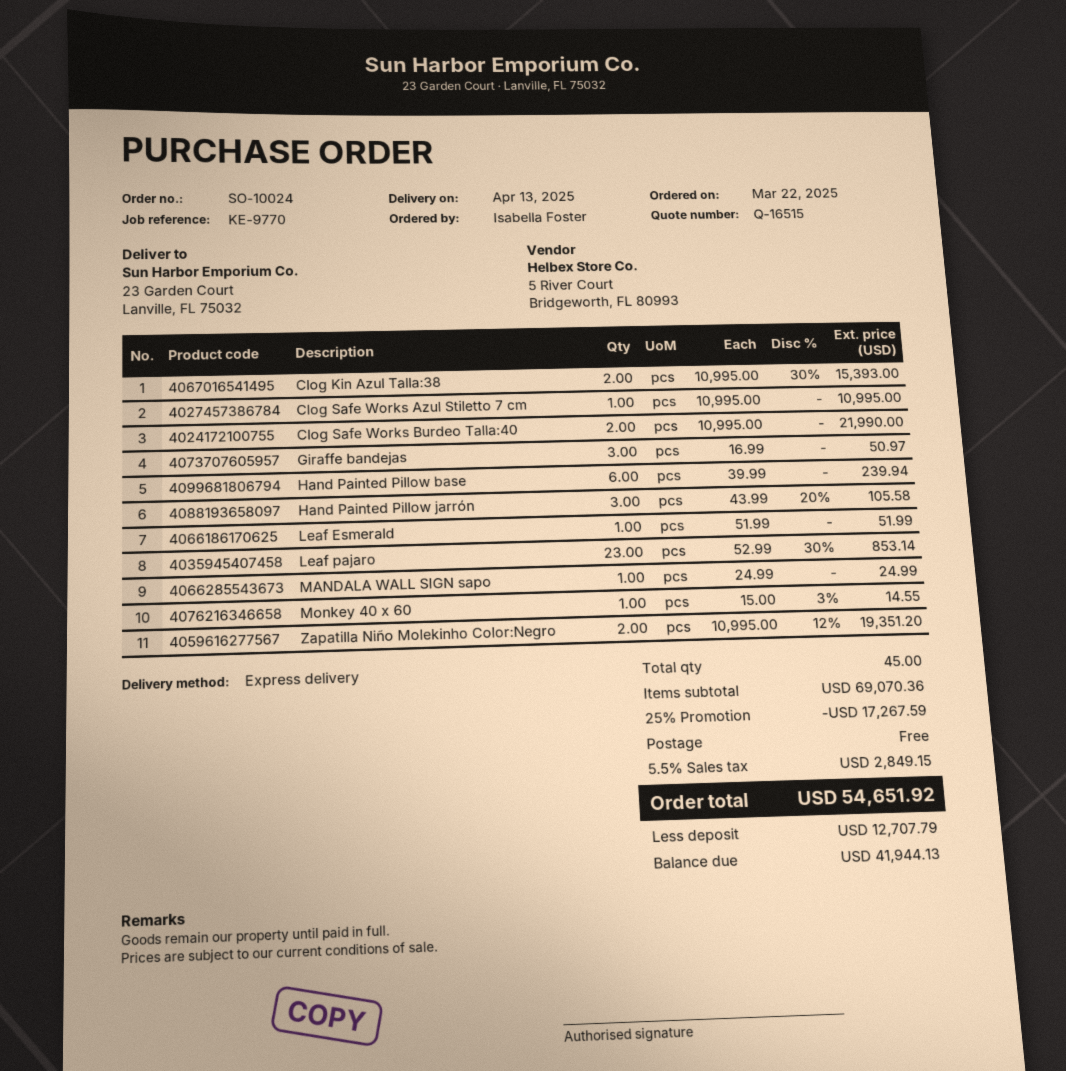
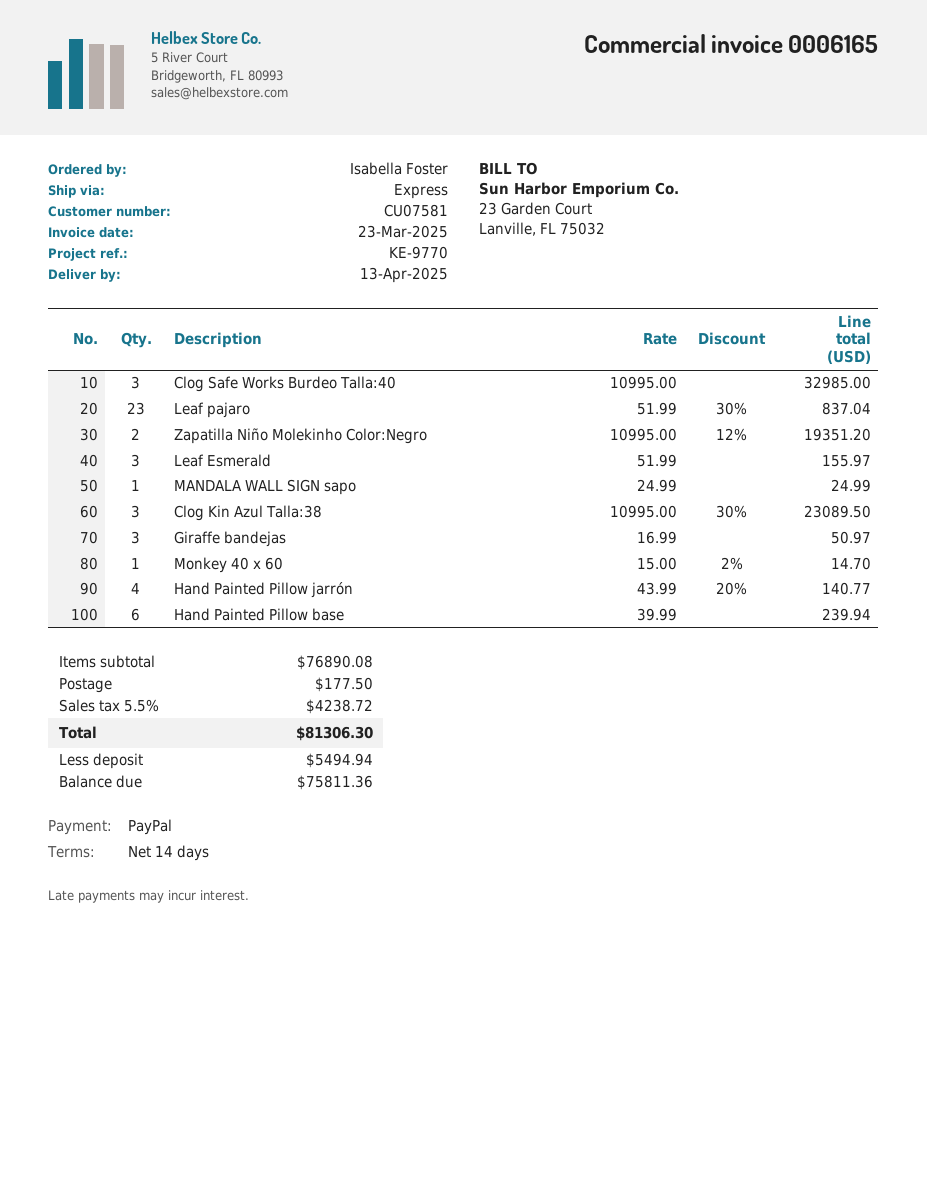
Clog Kin Azul Talla:38: 2 x 10995.00 - 30% = 15393.00 -> 3 x 10995.00 - 30% = 23089.50
Clog Safe Works Azul Stiletto 7 cm: 1 x 10995.00 = 10995.00 -> none
Clog Safe Works Burdeo Talla:40: 2 x 10995.00 = 21990.00 -> 3 x 10995.00 = 32985.00
Hand Painted Pillow jarrón: 3 x 43.99 - 20% = 105.58 -> 4 x 43.99 - 20% = 140.77
Leaf Esmerald: 1 x 51.99 = 51.99 -> 3 x 51.99 = 155.97
Leaf pajaro: 23 x 52.99 - 30% = 853.14 -> 23 x 51.99 - 30% = 837.04
Monkey 40 x 60: 1 x 15.00 - 3% = 14.55 -> 1 x 15.00 - 2% = 14.70
subtotal: 69070.36 -> 76890.08
discount: 25% = 17267.59 -> none
shipping: 0.00 -> 177.50
tax: 5.5% = 2849.15 -> 5.5% = 4238.72
total: 54651.92 -> 81306.30
deposit: 12707.79 -> 5494.94
balance: 41944.13 -> 75811.36

